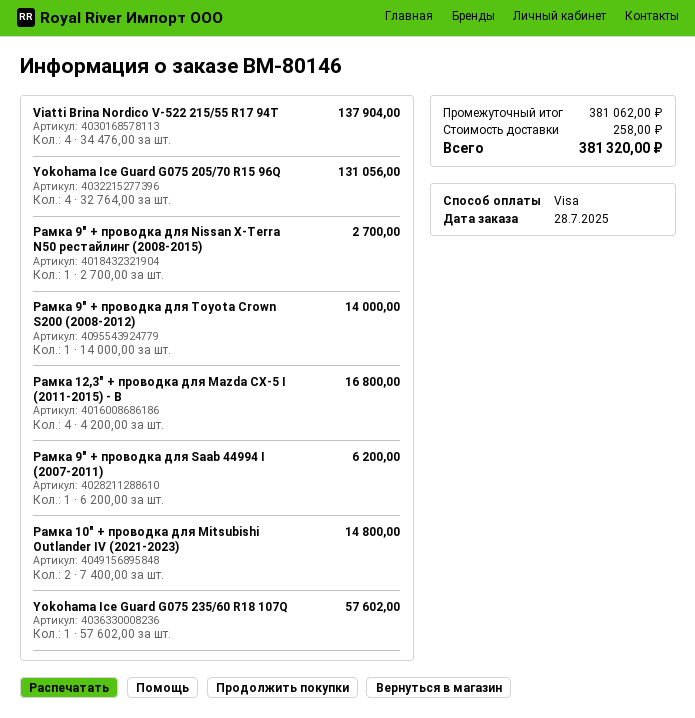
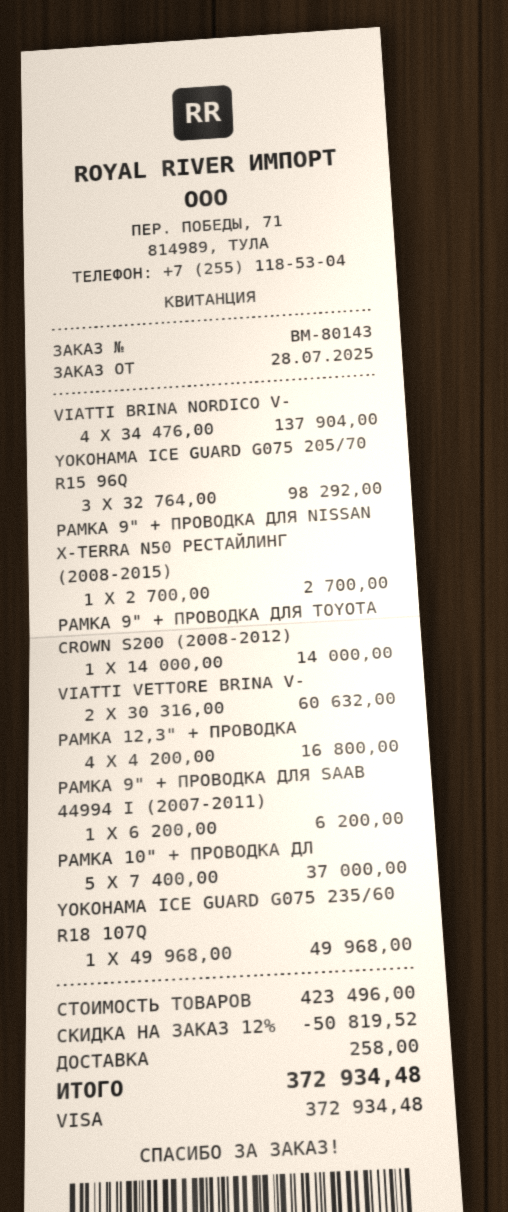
order number: BM-80146 -> BM-80143
Yokohama Ice Guard G075 205/70 R15 96Q: 4 x 32764.00 = 131056.00 -> 3 x 32764.00 = 98292.00
Рамка 10" + проводка для Mitsubishi Outlander IV (2021-2023): 2 x 7400.00 = 14800.00 -> 5 x 7400.00 = 37000.00
Yokohama Ice Guard G075 235/60 R18 107Q: 1 x 57602.00 = 57602.00 -> 1 x 49968.00 = 49968.00
VIATTI VETTORE BRINA V-: none -> 2 x 30316.00 = 60632.00
subtotal: 381062.00 -> 423496.00
discount: none -> 12% = 50819.52
total: 381320.00 -> 372934.48

